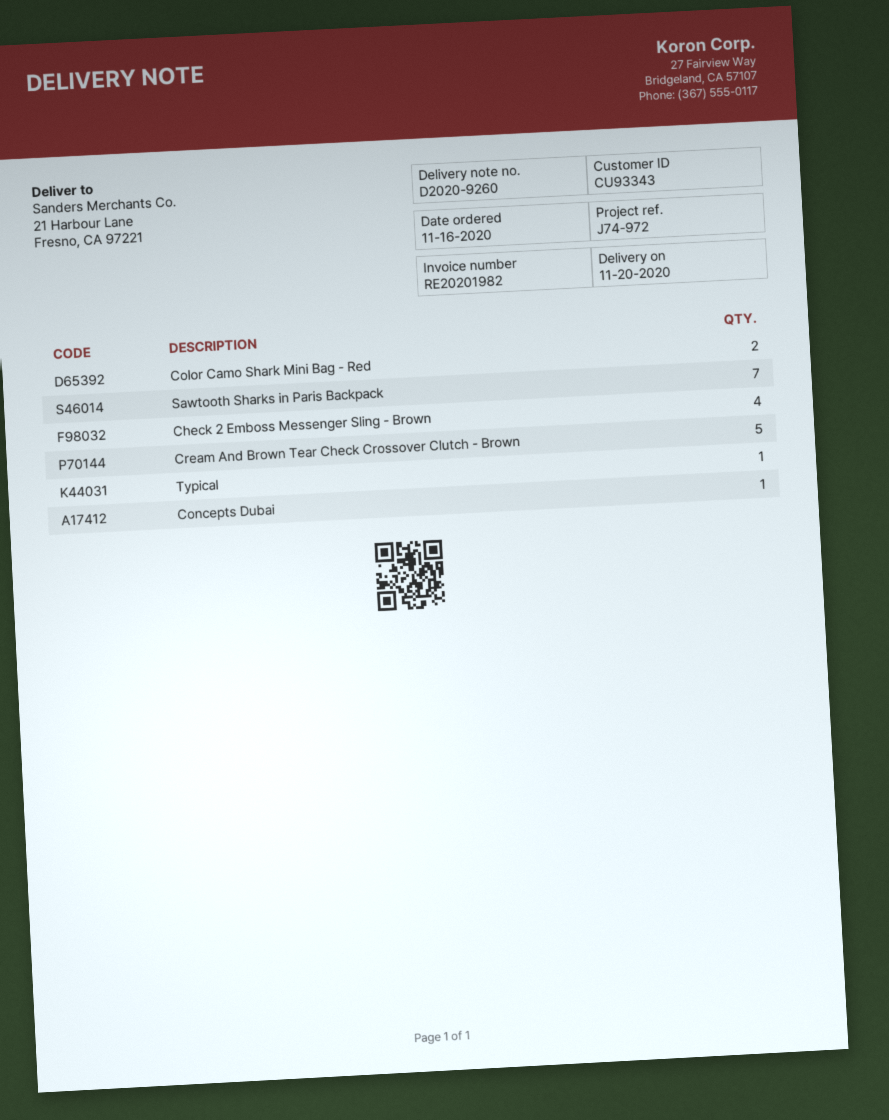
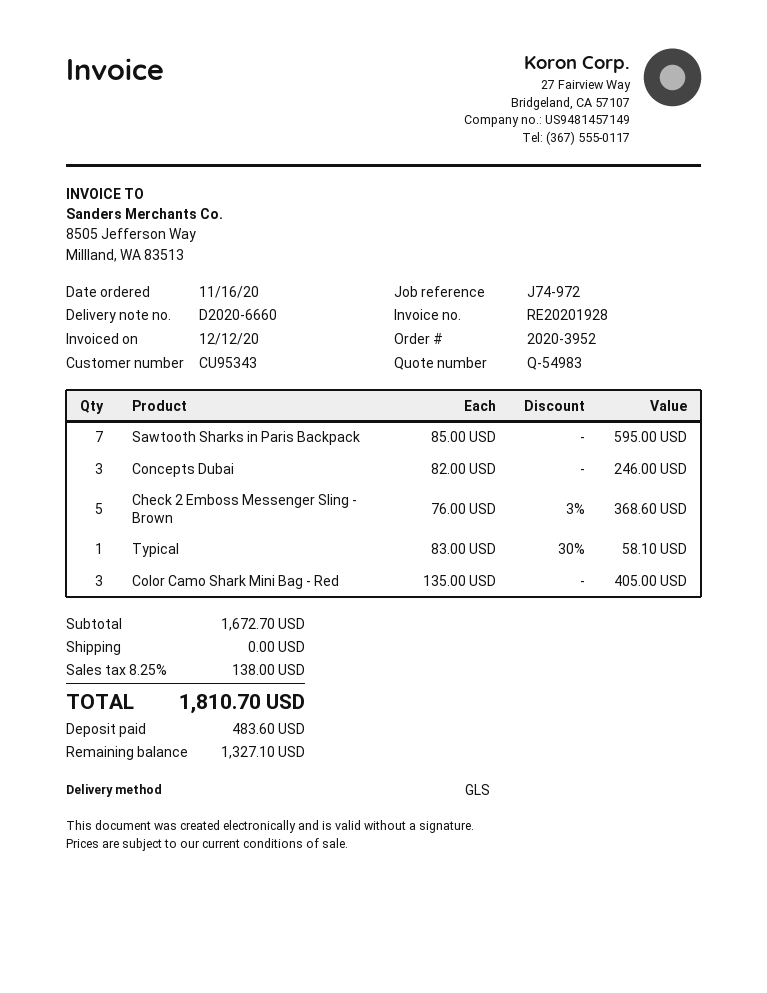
delivery note number: D2020-9260 -> D2020-6660
invoice number: RE20201982 -> RE20201928
customer number: CU93343 -> CU95343
Color Camo Shark Mini Bag - Red: 2 -> 3
Check 2 Emboss Messenger Sling - Brown: 4 -> 5
Cream And Brown Tear Check Crossover Clutch - Brown: 5 -> none
Concepts Dubai: 1 -> 3

